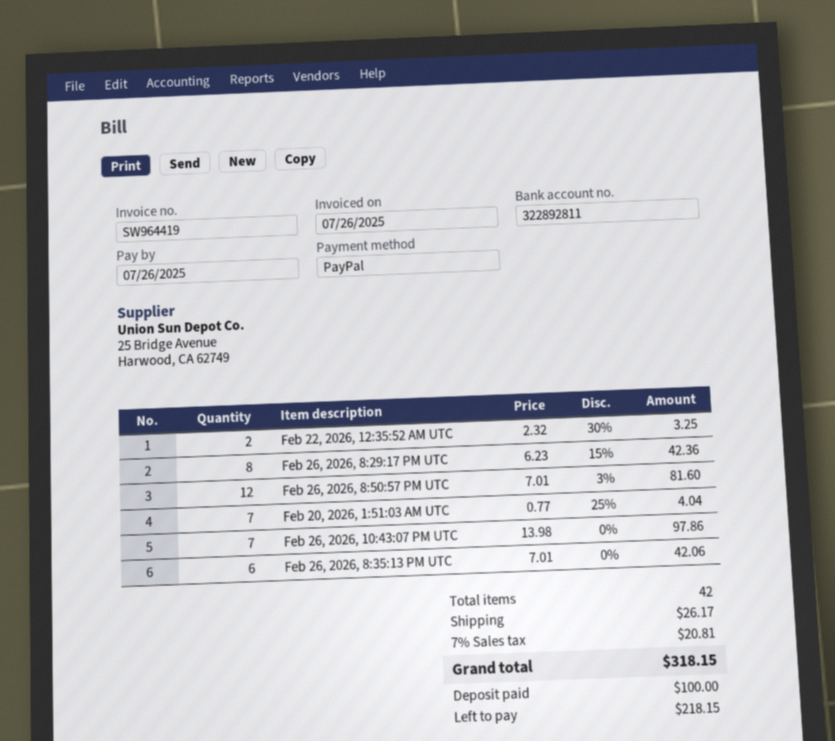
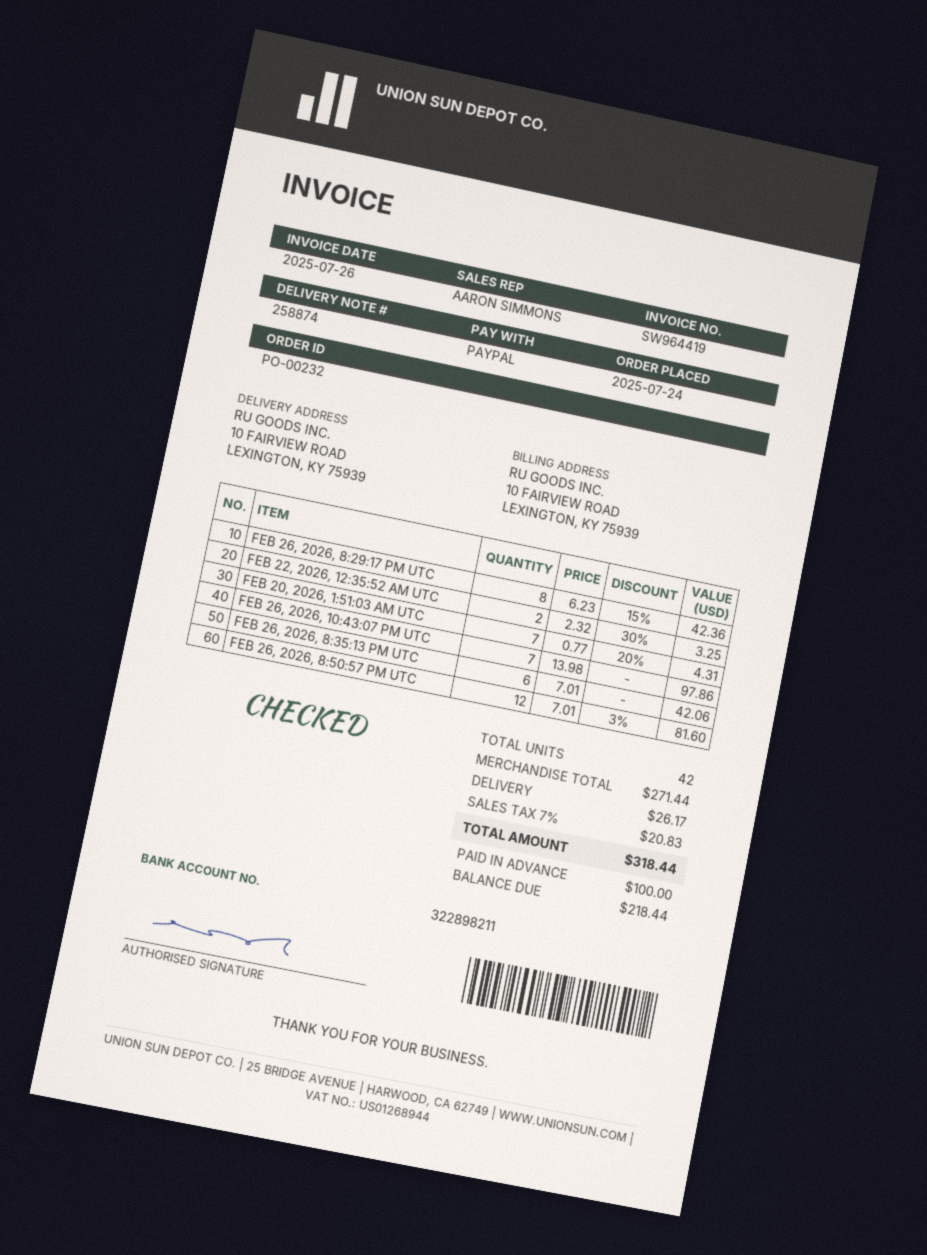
bank account: 322892811 -> 322898211
Feb 20, 2026, 1:51:03 AM UTC: 7 x 0.77 - 25% = 4.04 -> 7 x 0.77 - 20% = 4.31
tax: 7% = 20.81 -> 7% = 20.83
total: 318.15 -> 318.44
balance: 218.15 -> 218.44

